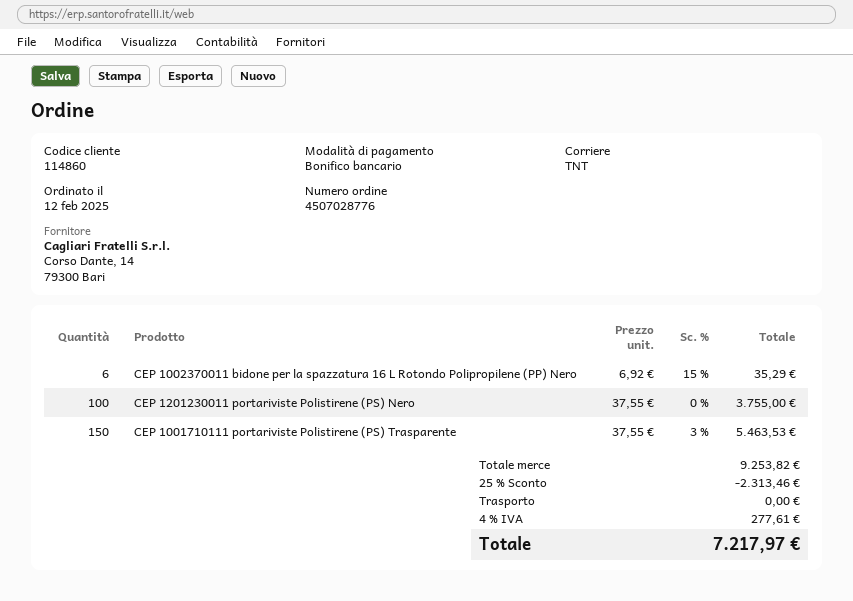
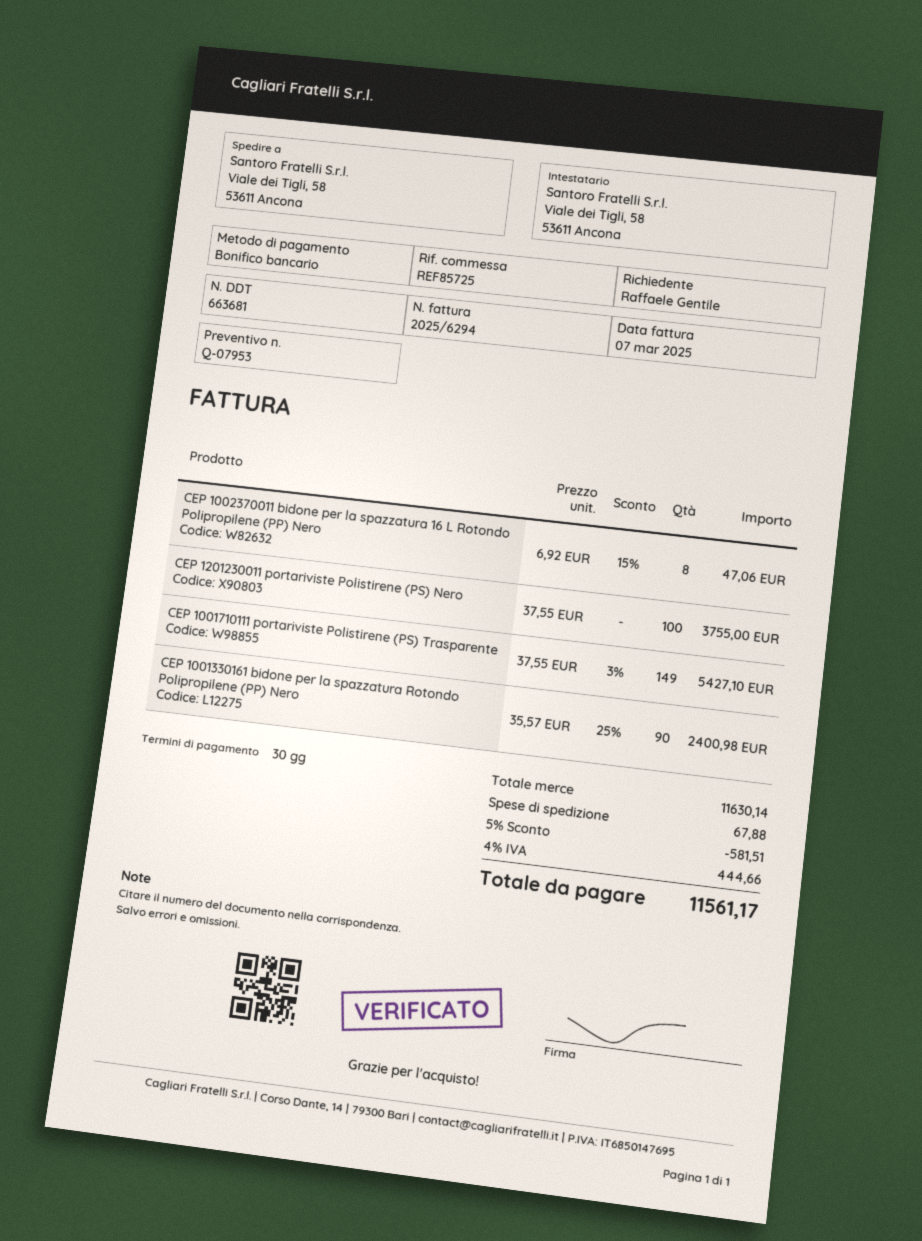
CEP 1002370011 bidone per la spazzatura 16 L Rotondo Polipropilene (PP) Nero: 6 x 6.92 - 15% = 35.29 -> 8 x 6.92 - 15% = 47.06
CEP 1001710111 portariviste Polistirene (PS) Trasparente: 150 x 37.55 - 3% = 5463.53 -> 149 x 37.55 - 3% = 5427.10
CEP 1001330161 bidone per la spazzatura Rotondo Polipropilene (PP) Nero: none -> 90 x 35.57 - 25% = 2400.98
subtotal: 9253.82 -> 11630.14
discount: 25% = 2313.46 -> 5% = 581.51
shipping: 0.00 -> 67.88
tax: 4% = 277.61 -> 4% = 444.66
total: 7217.97 -> 11561.17

